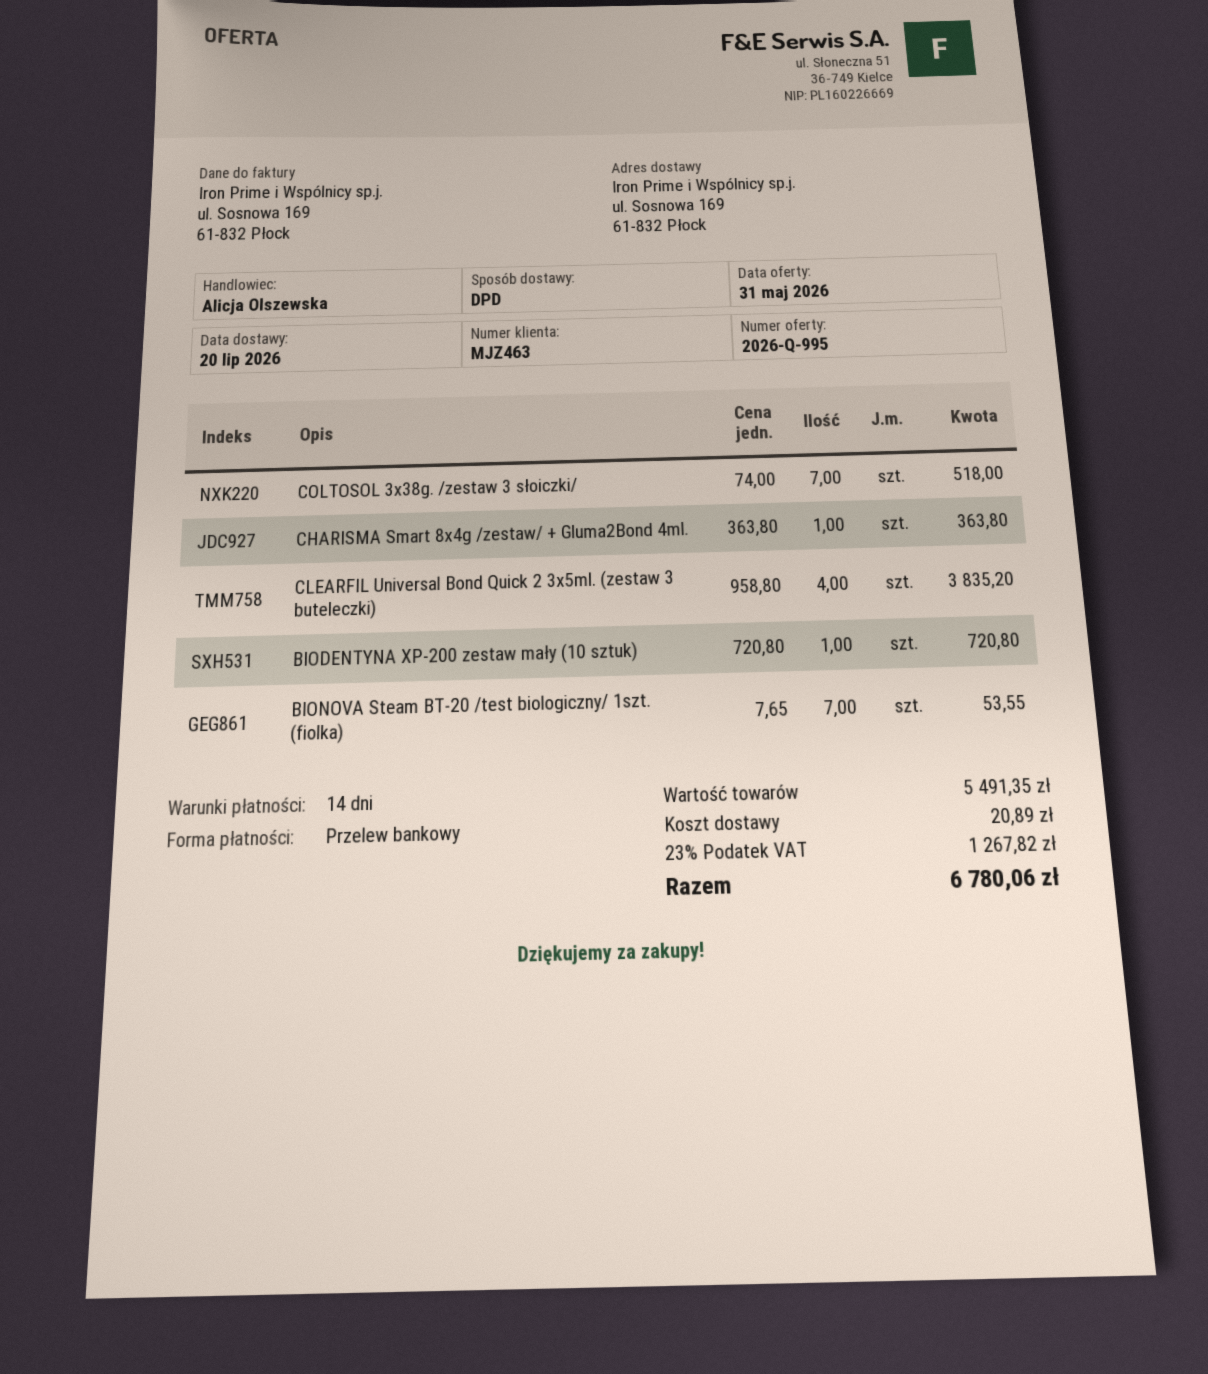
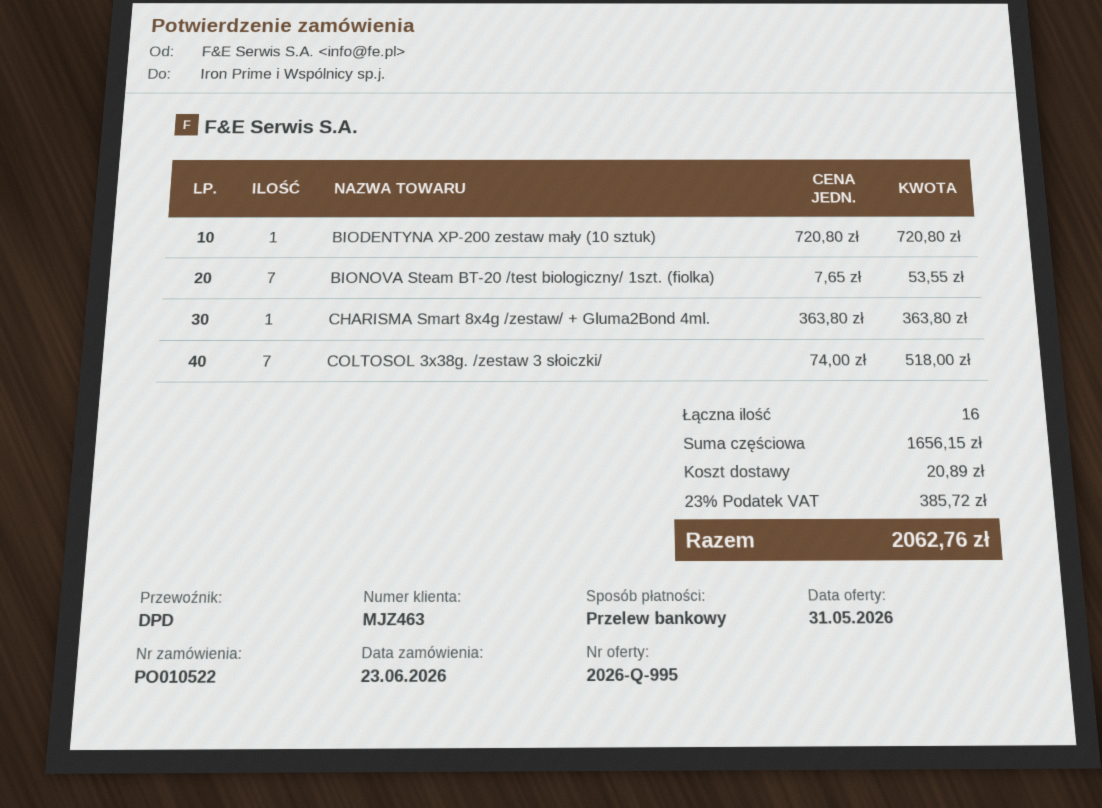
CLEARFIL Universal Bond Quick 2 3x5ml. (zestaw 3 buteleczki): 4 x 958.80 = 3835.20 -> none
subtotal: 5491.35 -> 1656.15
tax: 23% = 1267.82 -> 23% = 385.72
total: 6780.06 -> 2062.76

